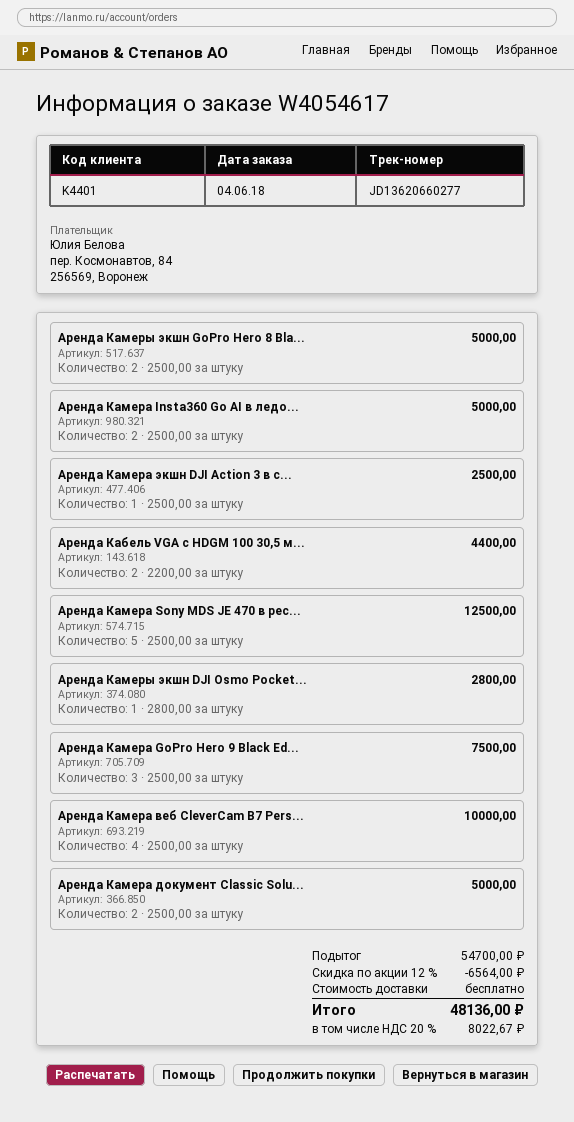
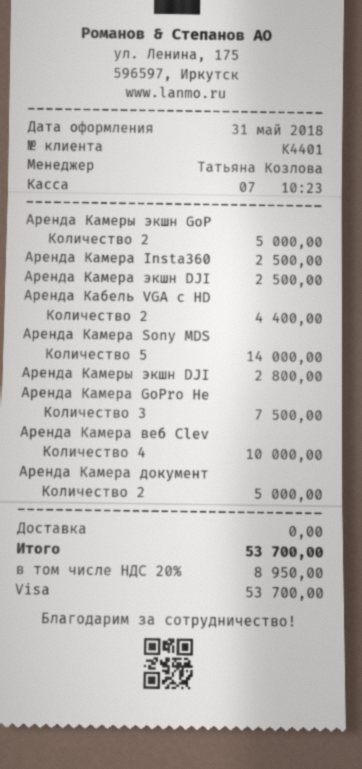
order date: 2018-06-04 -> 2018-05-31
Аренда Камера Insta360 Go AI в ледо...: 2 for 5000.00 -> 1 for 2500.00
Аренда Камера Sony MDS JE 470 в рес...: 5 for 12500.00 -> 5 for 14000.00
discount: 12% = 6564.00 -> none
tax: 20% = 8022.67 -> 20% = 8950.00
total: 48136.00 -> 53700.00

